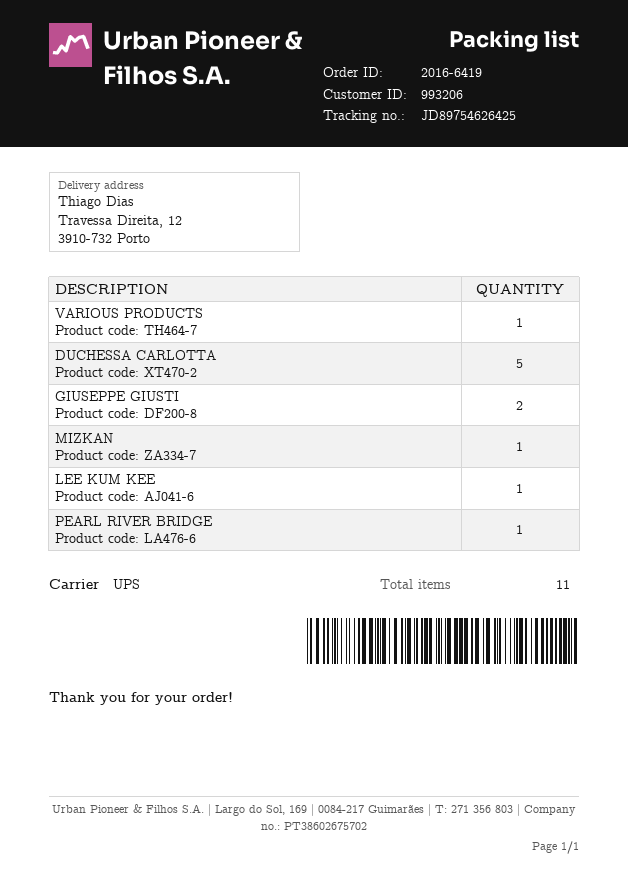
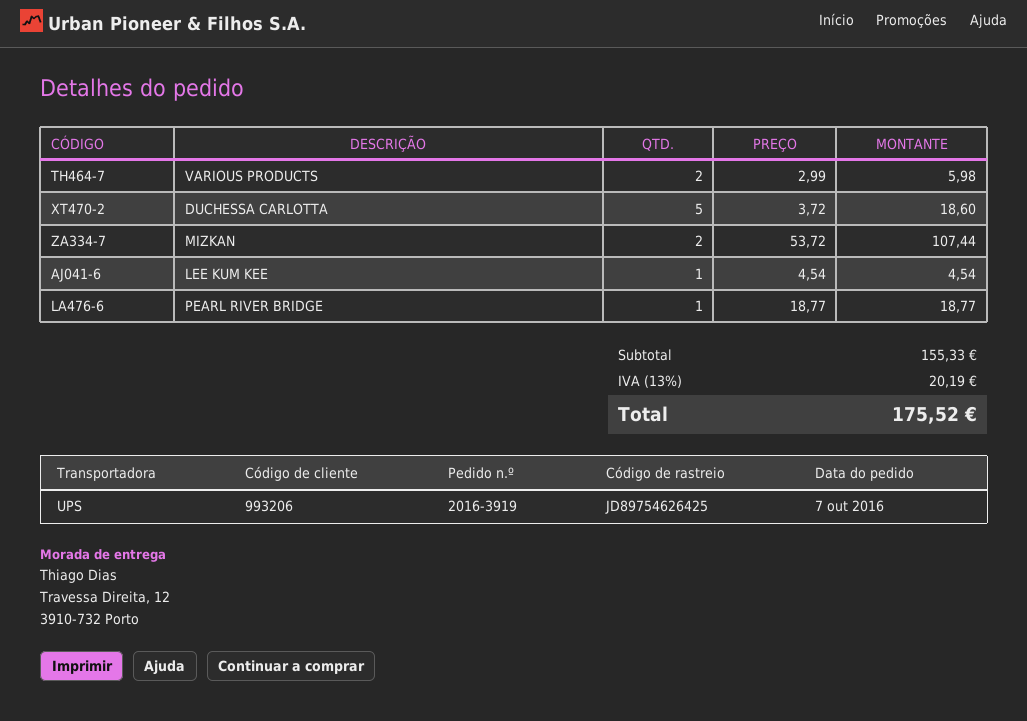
order number: 2016-6419 -> 2016-3919
VARIOUS PRODUCTS: 1 -> 2
GIUSEPPE GIUSTI: 2 -> none
MIZKAN: 1 -> 2

